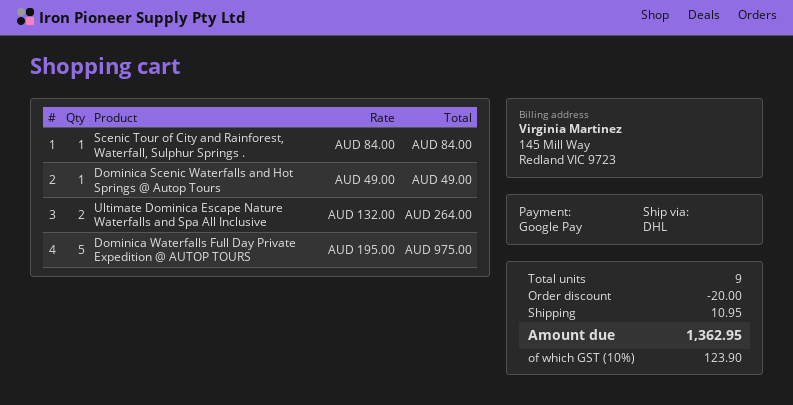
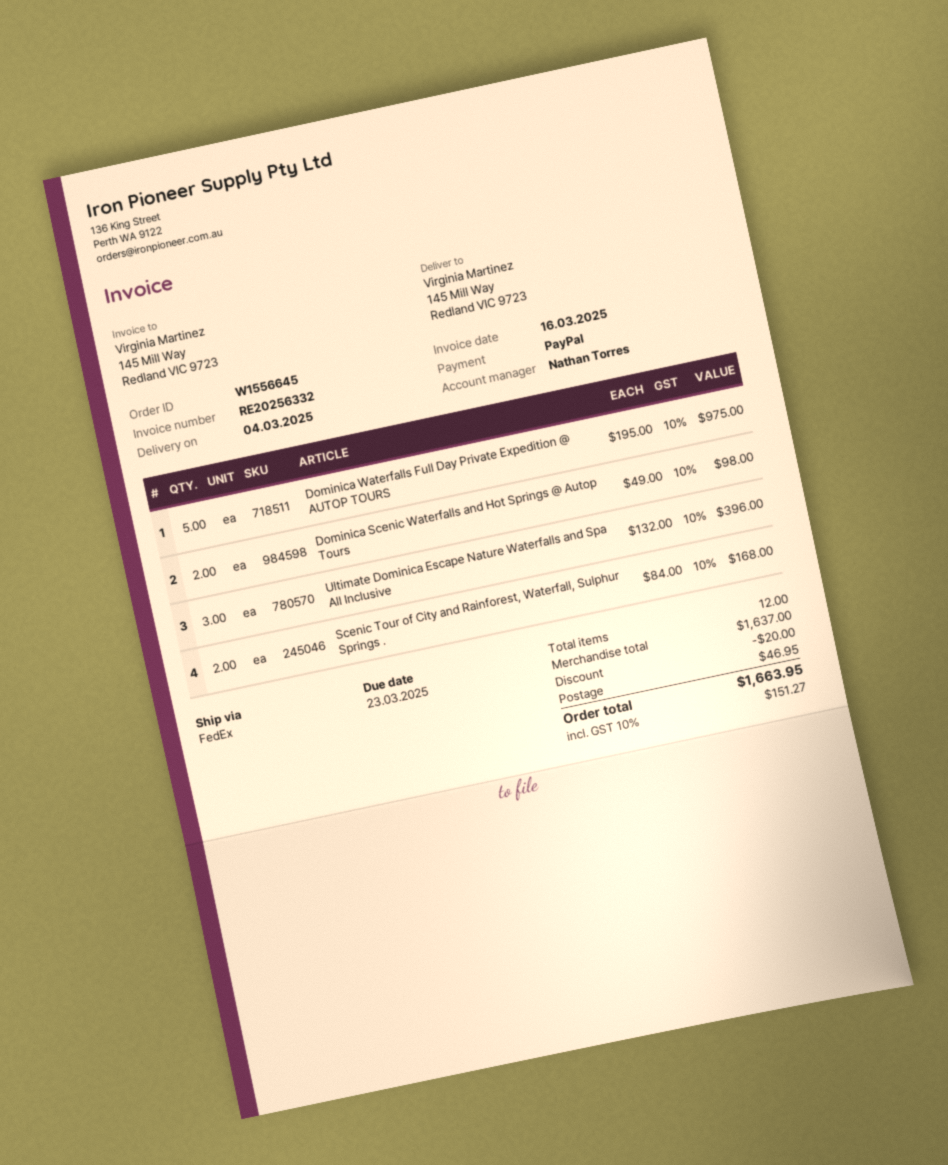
payment method: Google Pay -> PayPal
shipping method: DHL -> FedEx
Scenic Tour of City and Rainforest, Waterfall, Sulphur Springs .: 1 x 84.00 = 84.00 -> 2 x 84.00 = 168.00
Dominica Scenic Waterfalls and Hot Springs @ Autop Tours: 1 x 49.00 = 49.00 -> 2 x 49.00 = 98.00
Ultimate Dominica Escape Nature Waterfalls and Spa All Inclusive: 2 x 132.00 = 264.00 -> 3 x 132.00 = 396.00
total quantity: 9 -> 12
shipping: 10.95 -> 46.95
tax: 10% = 123.90 -> 10% = 151.27
total: 1362.95 -> 1663.95

